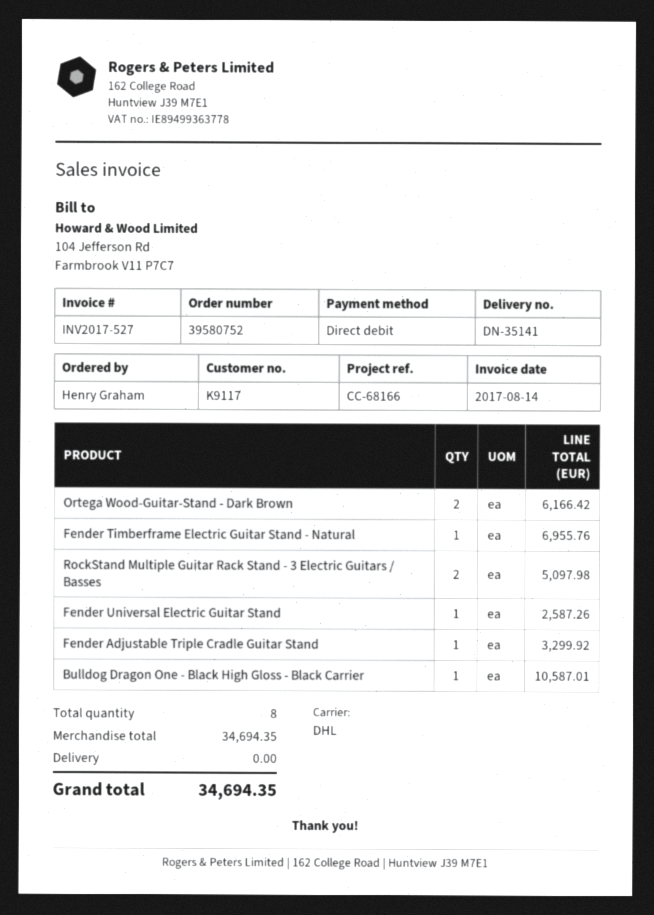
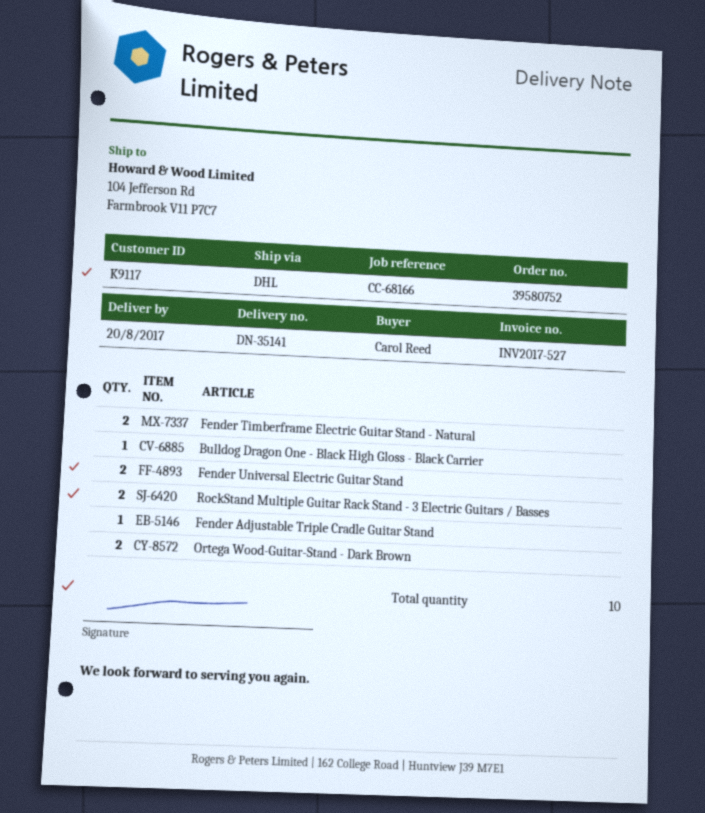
ordered by: Henry Graham -> Carol Reed
Fender Timberframe Electric Guitar Stand - Natural: 1 -> 2
Fender Universal Electric Guitar Stand: 1 -> 2
total quantity: 8 -> 10

